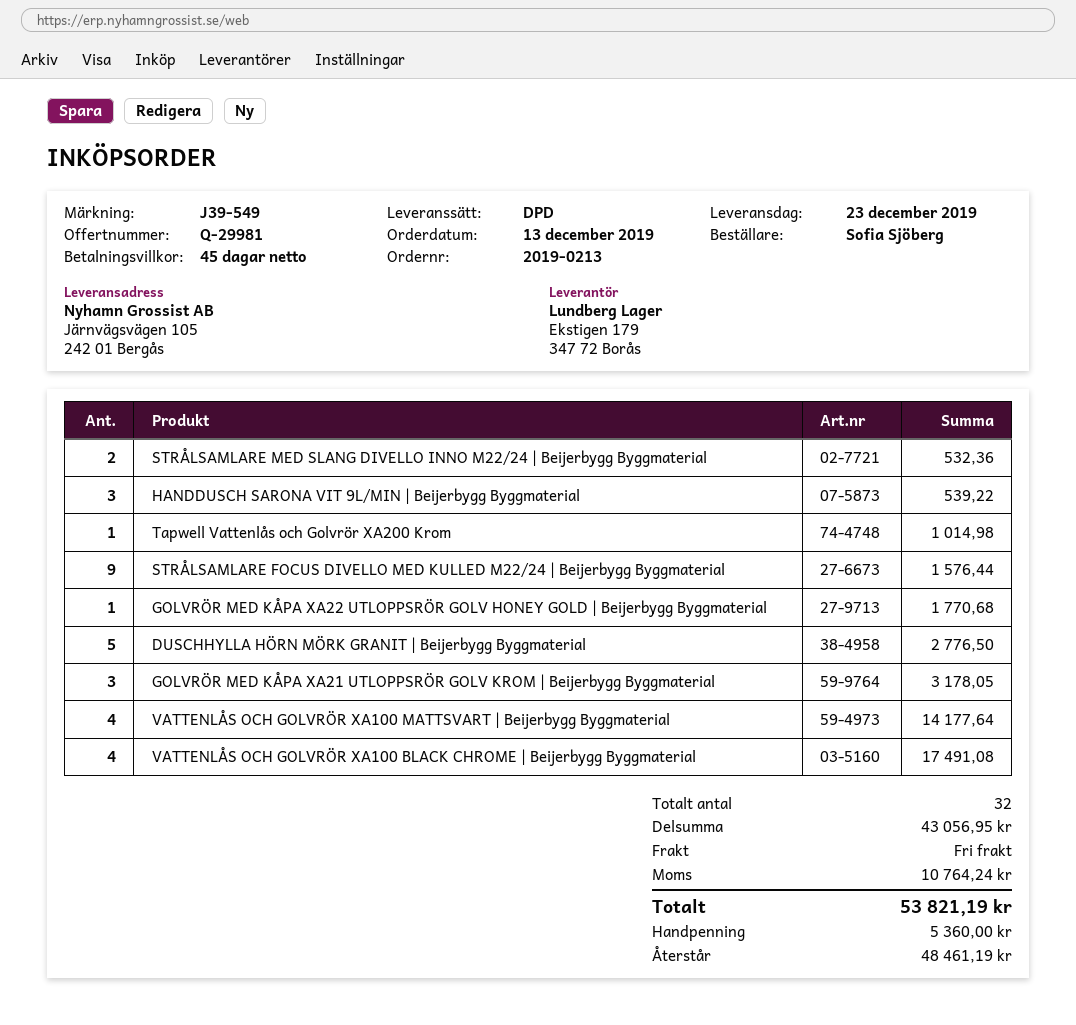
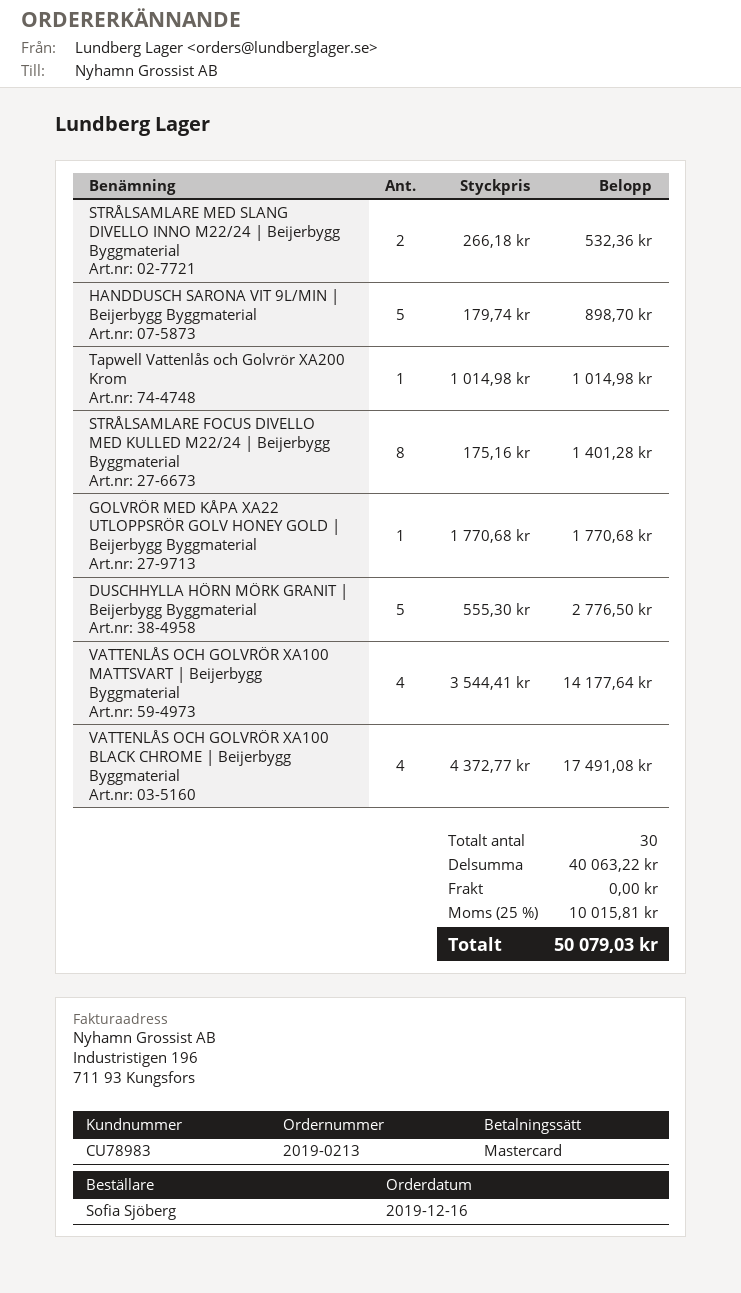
order date: 2019-12-13 -> 2019-12-16
HANDDUSCH SARONA VIT 9L/MIN | Beijerbygg Byggmaterial: 3 for 539.22 -> 5 for 898.70
STRÅLSAMLARE FOCUS DIVELLO MED KULLED M22/24 | Beijerbygg Byggmaterial: 9 for 1576.44 -> 8 for 1401.28
GOLVRÖR MED KÅPA XA21 UTLOPPSRÖR GOLV KROM | Beijerbygg Byggmaterial: 3 for 3178.05 -> none
total quantity: 32 -> 30
subtotal: 43056.95 -> 40063.22
tax: 10764.24 -> 10015.81
total: 53821.19 -> 50079.03

